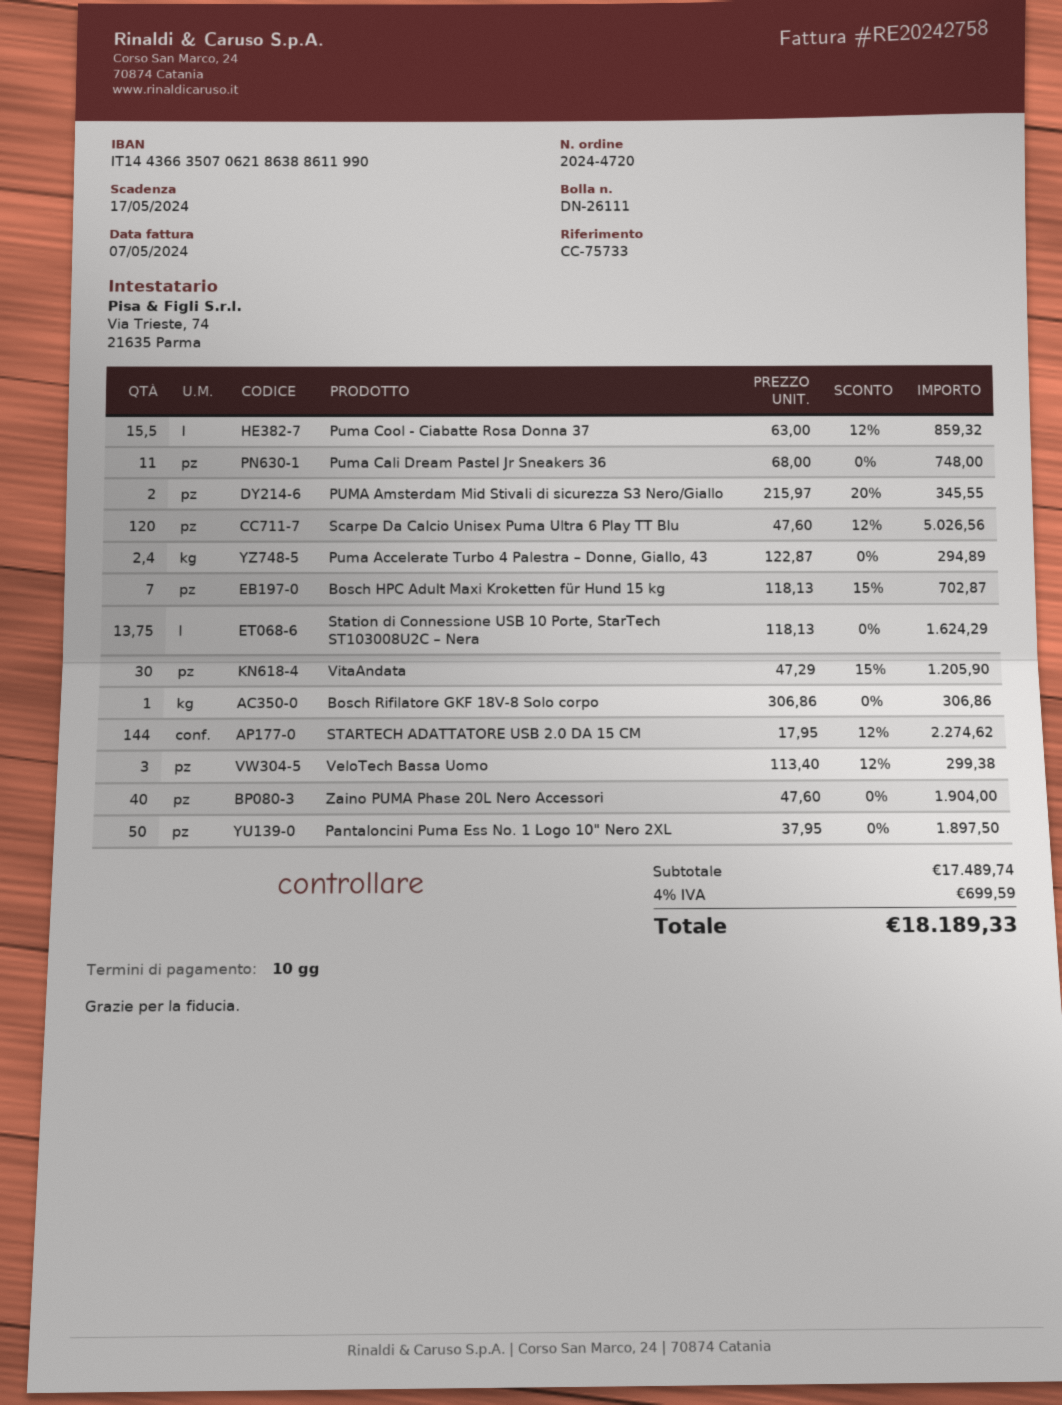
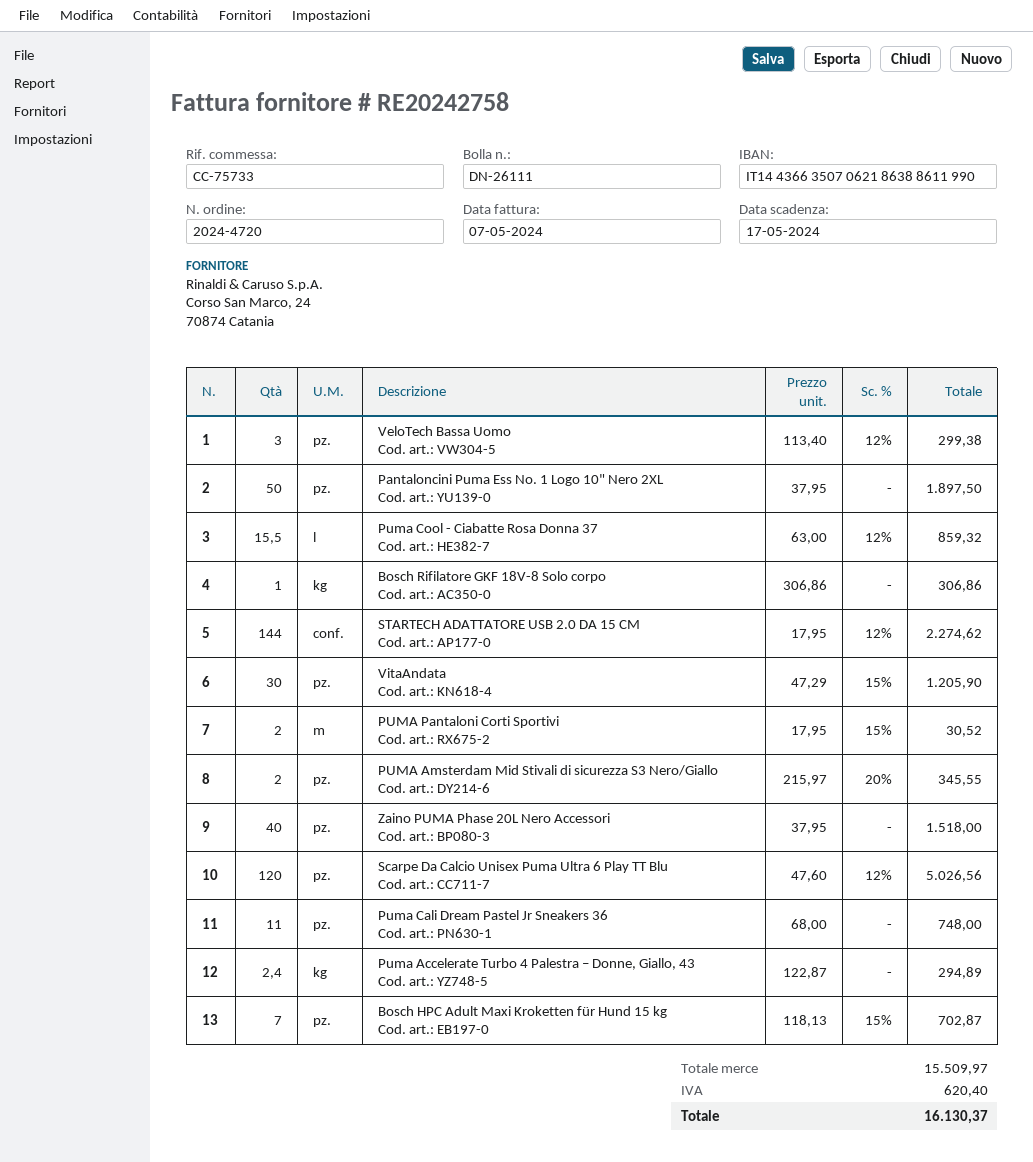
Station di Connessione USB 10 Porte, StarTech ST103008U2C – Nera: 13.75 x 118.13 = 1624.29 -> none
Zaino PUMA Phase 20L Nero Accessori: 40 x 47.60 = 1904.00 -> 40 x 37.95 = 1518.00
PUMA Pantaloni Corti Sportivi: none -> 2 x 17.95 - 15% = 30.52
subtotal: 17489.74 -> 15509.97
tax: 699.59 -> 620.40
total: 18189.33 -> 16130.37

